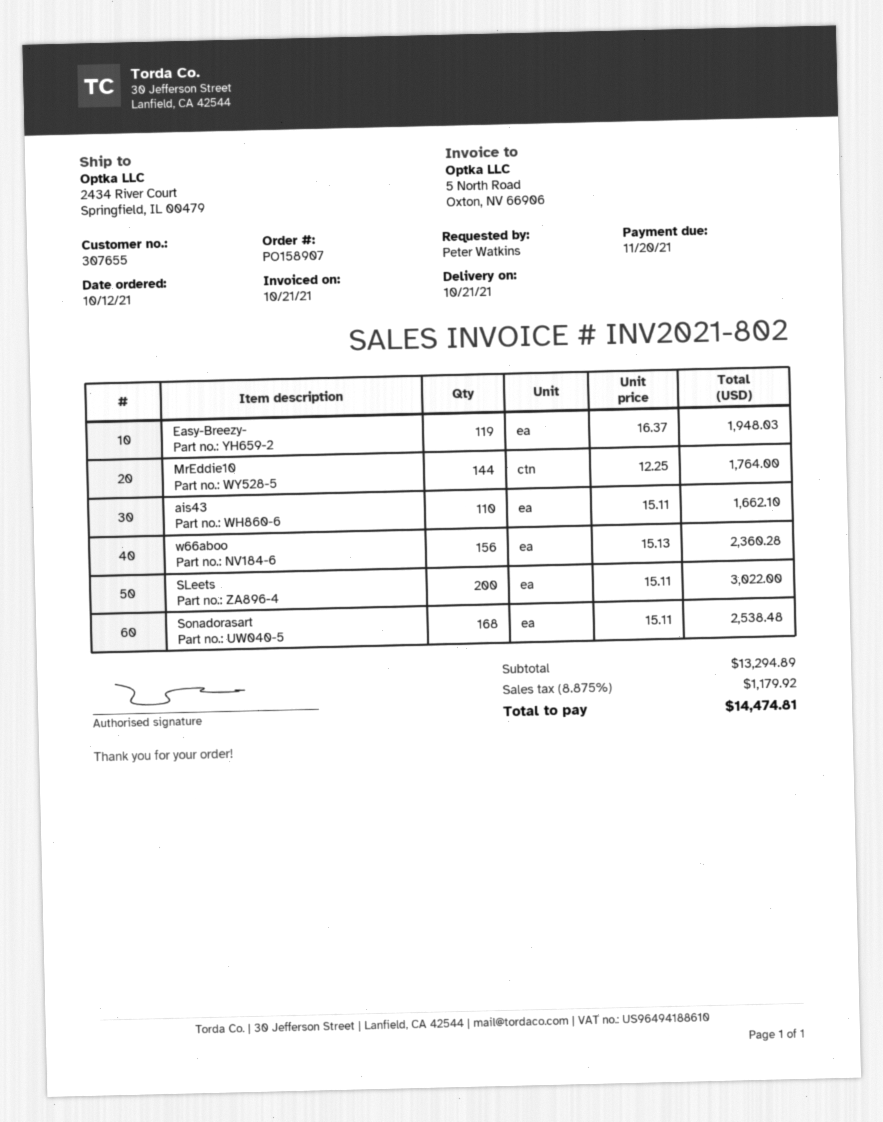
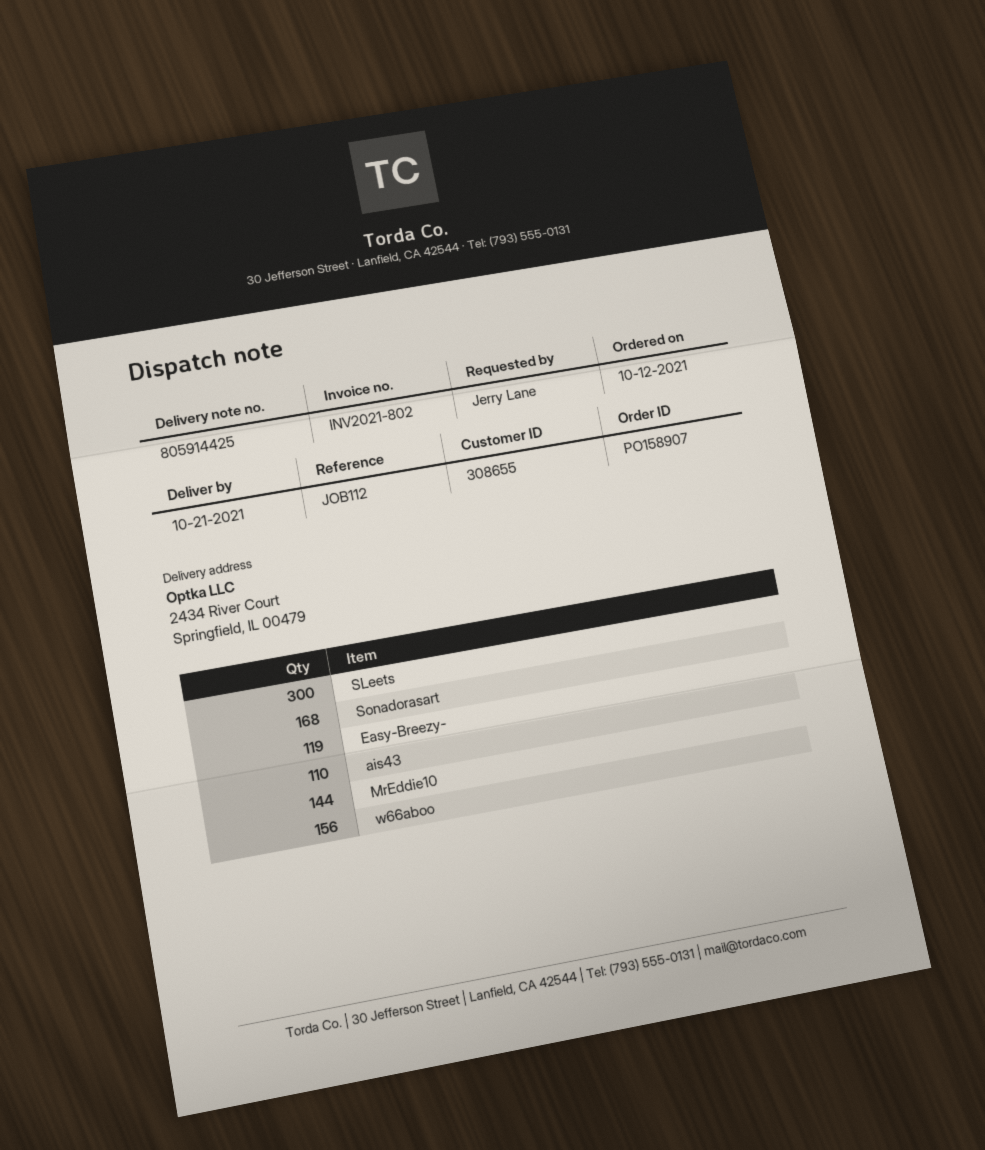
customer number: 307655 -> 308655
ordered by: Peter Watkins -> Jerry Lane
SLeets: 200 -> 300

